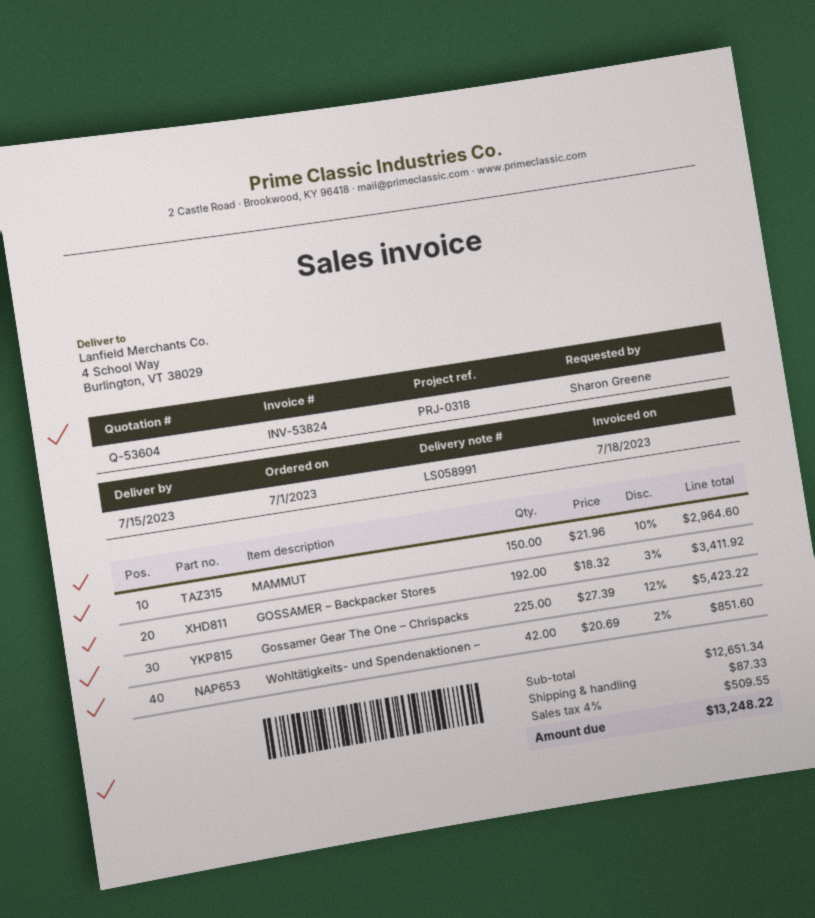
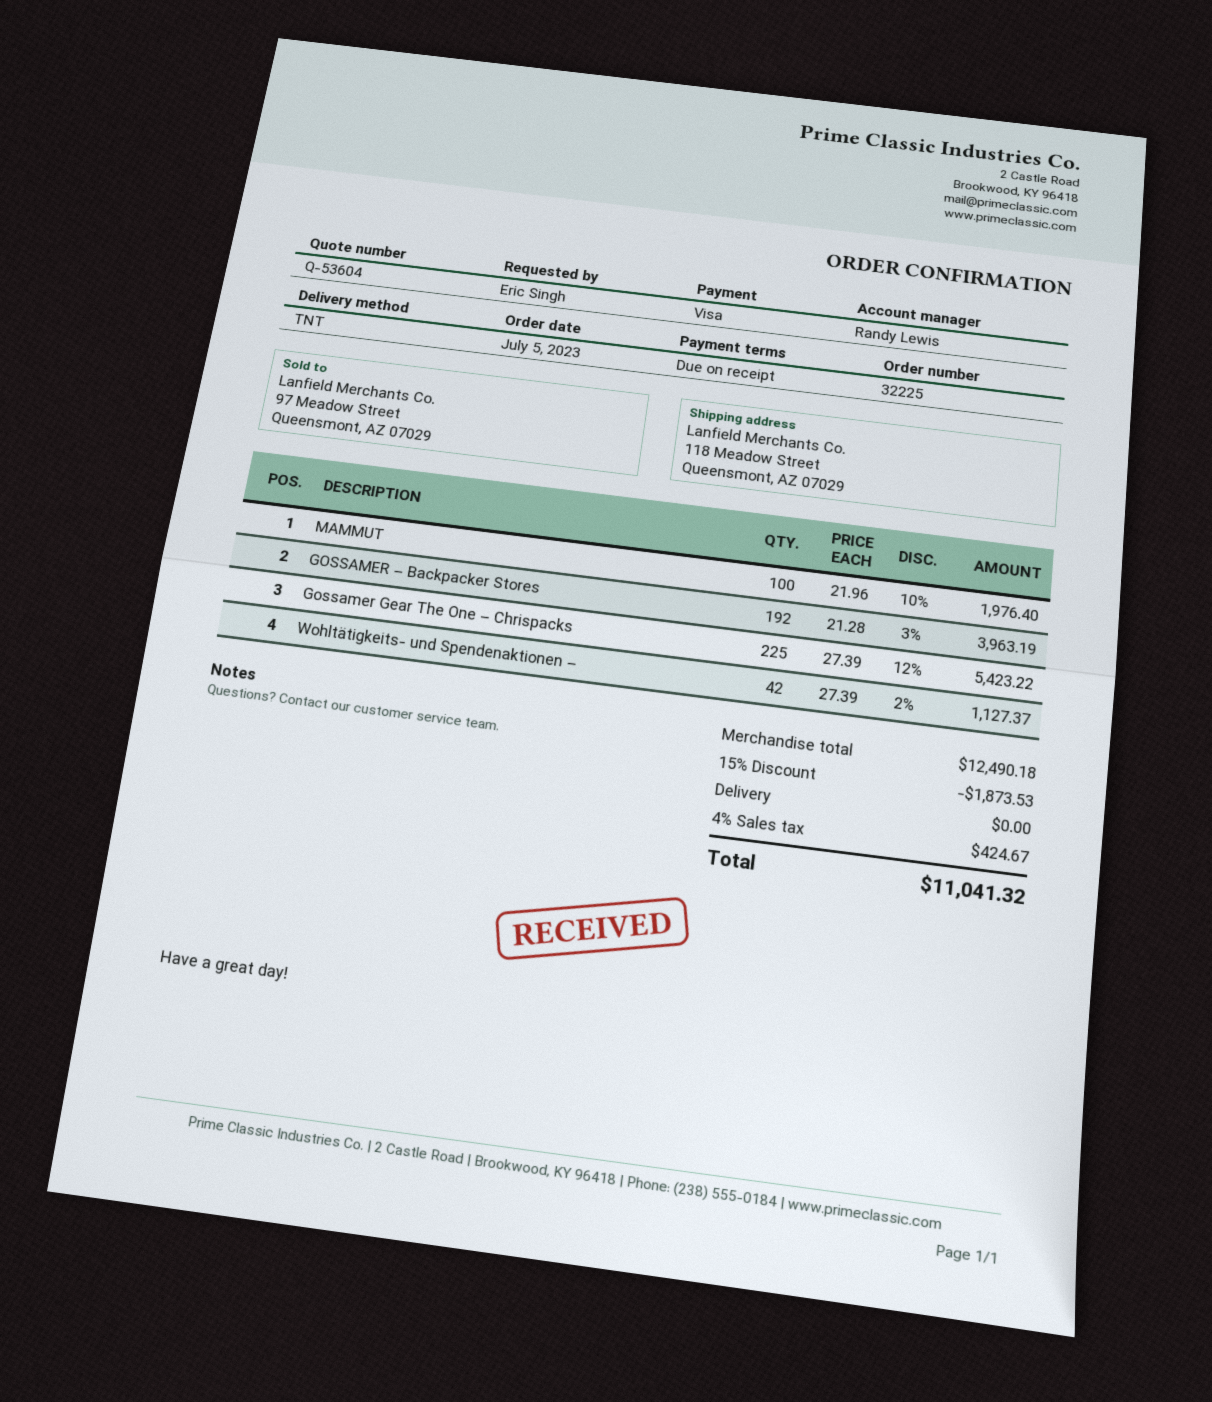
order date: 2023-07-01 -> 2023-07-05
ordered by: Sharon Greene -> Eric Singh
ship to: 4 School Way, Burlington, VT 38029 -> 118 Meadow Street, Queensmont, AZ 07029
MAMMUT: 150 x 21.96 - 10% = 2964.60 -> 100 x 21.96 - 10% = 1976.40
GOSSAMER – Backpacker Stores: 192 x 18.32 - 3% = 3411.92 -> 192 x 21.28 - 3% = 3963.19
Wohltätigkeits- und Spendenaktionen –: 42 x 20.69 - 2% = 851.60 -> 42 x 27.39 - 2% = 1127.37
subtotal: 12651.34 -> 12490.18
discount: none -> 15% = 1873.53
shipping: 87.33 -> 0.00
tax: 4% = 509.55 -> 4% = 424.67
total: 13248.22 -> 11041.32

